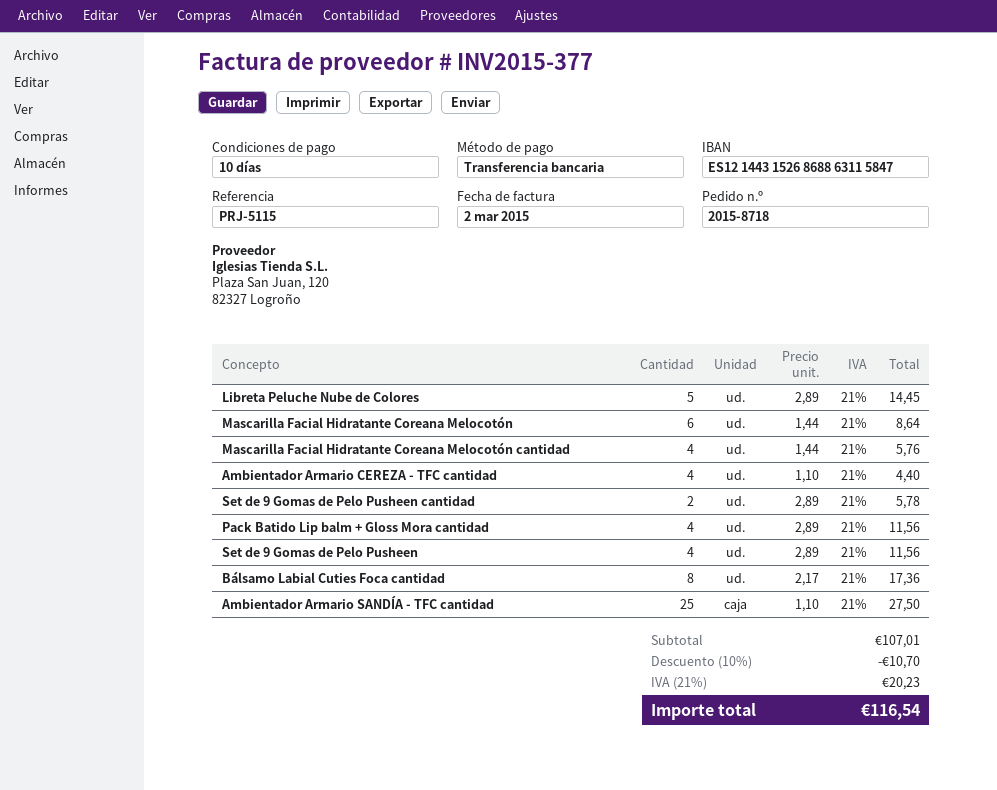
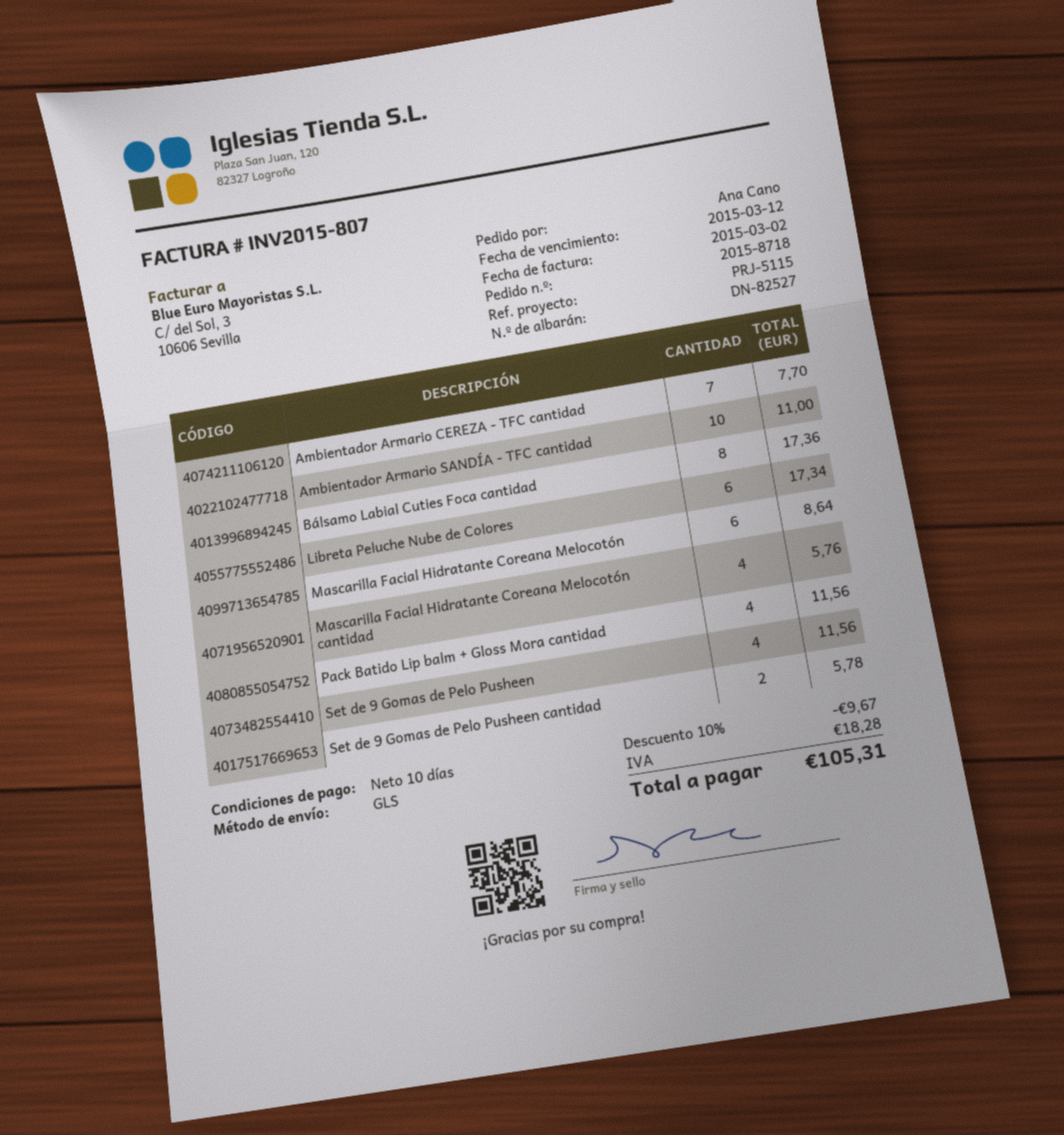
invoice number: INV2015-377 -> INV2015-807
Libreta Peluche Nube de Colores: 5 for 14.45 -> 6 for 17.34
Ambientador Armario CEREZA - TFC cantidad: 4 for 4.40 -> 7 for 7.70
Ambientador Armario SANDÍA - TFC cantidad: 25 for 27.50 -> 10 for 11.00
discount: 10% = 10.70 -> 10% = 9.67
tax: 20.23 -> 18.28
total: 116.54 -> 105.31

